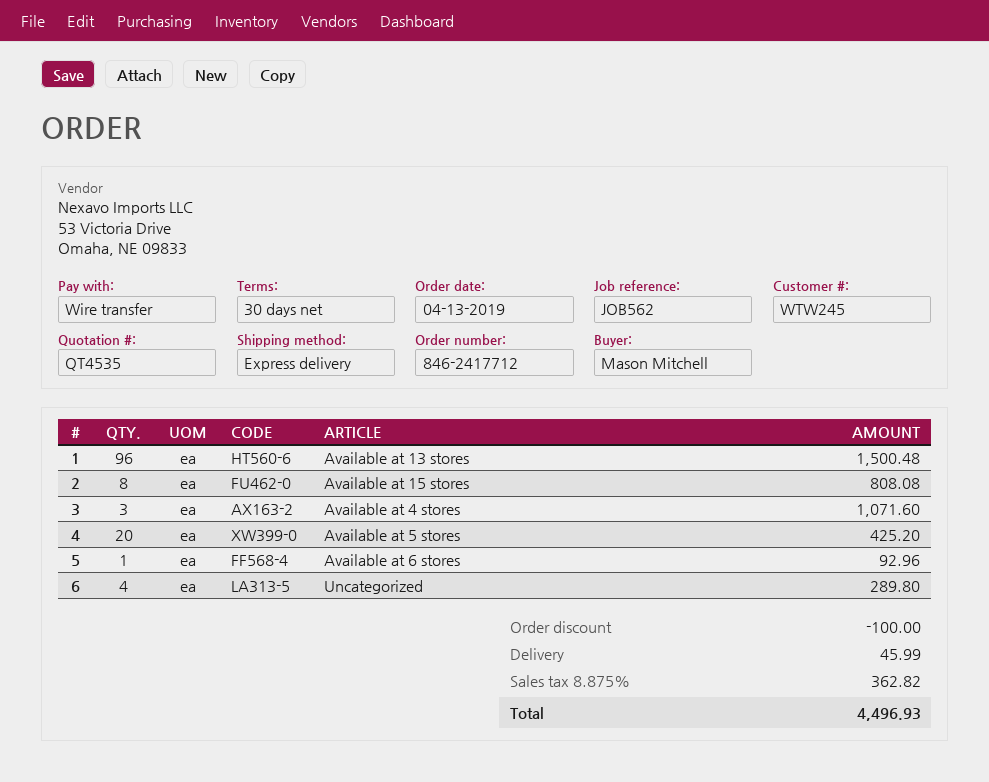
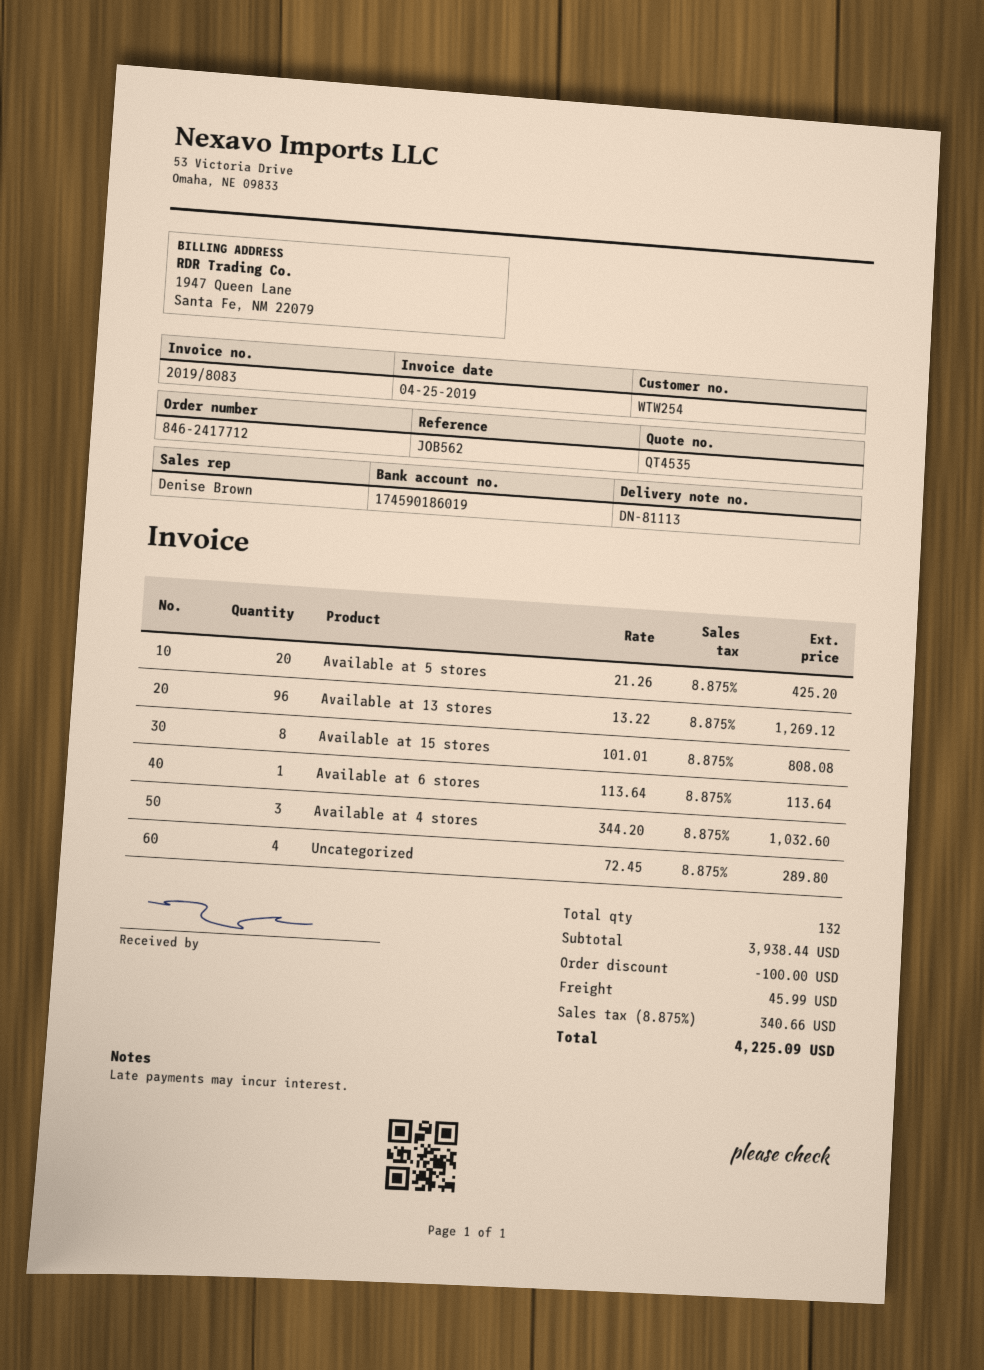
customer number: WTW245 -> WTW254
Available at 13 stores: 96 for 1500.48 -> 96 for 1269.12
Available at 4 stores: 3 for 1071.60 -> 3 for 1032.60
Available at 6 stores: 1 for 92.96 -> 1 for 113.64
tax: 8.875% = 362.82 -> 8.875% = 340.66
total: 4496.93 -> 4225.09

